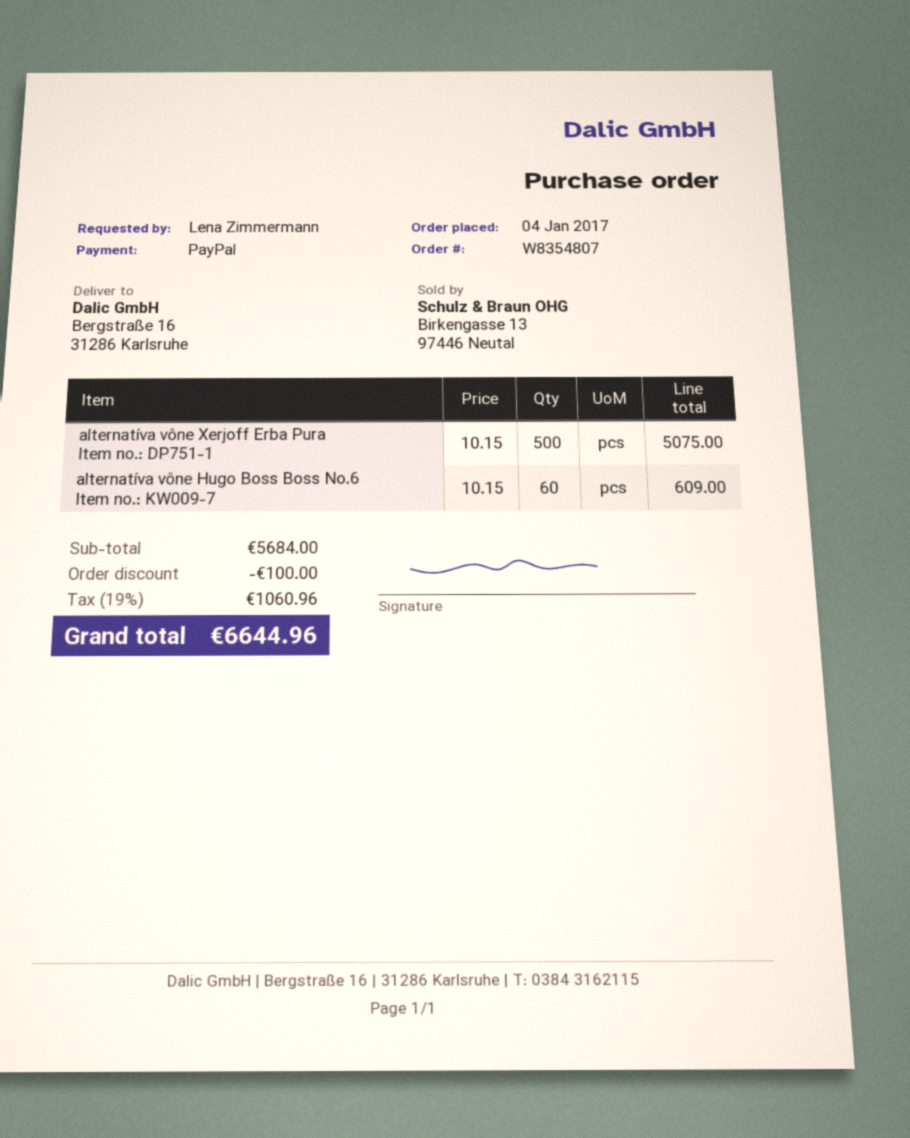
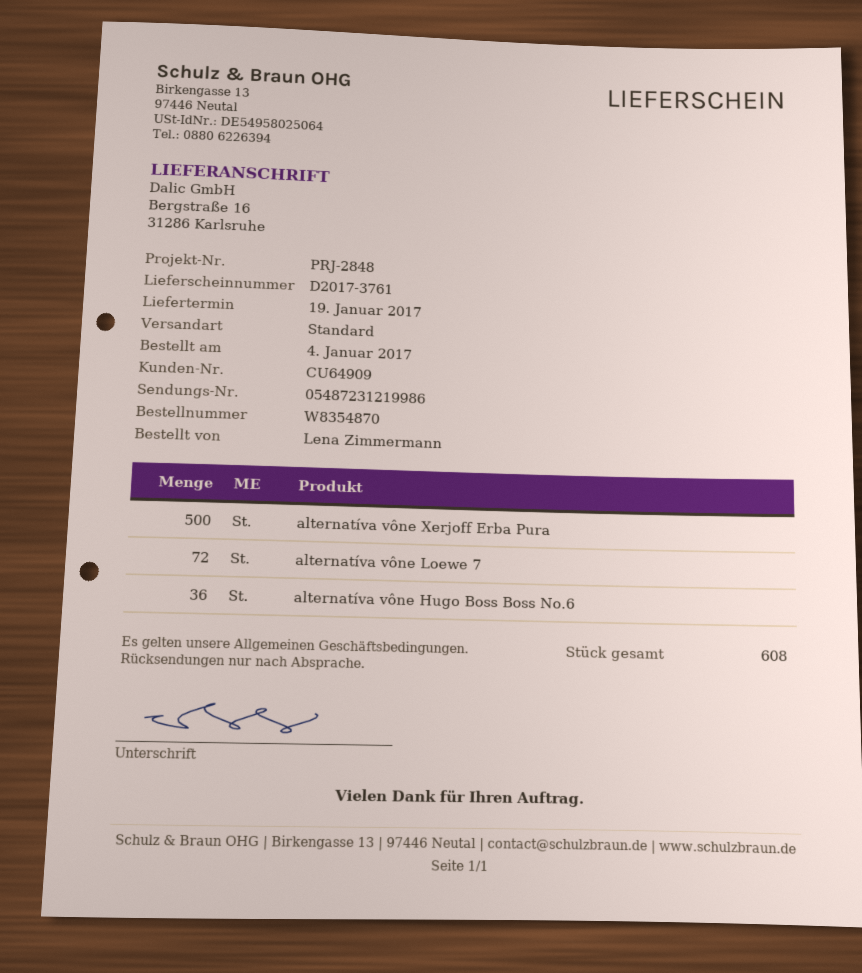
order number: W8354807 -> W8354870
alternatíva vône Hugo Boss Boss No.6: 60 -> 36
alternatíva vône Loewe 7: none -> 72

